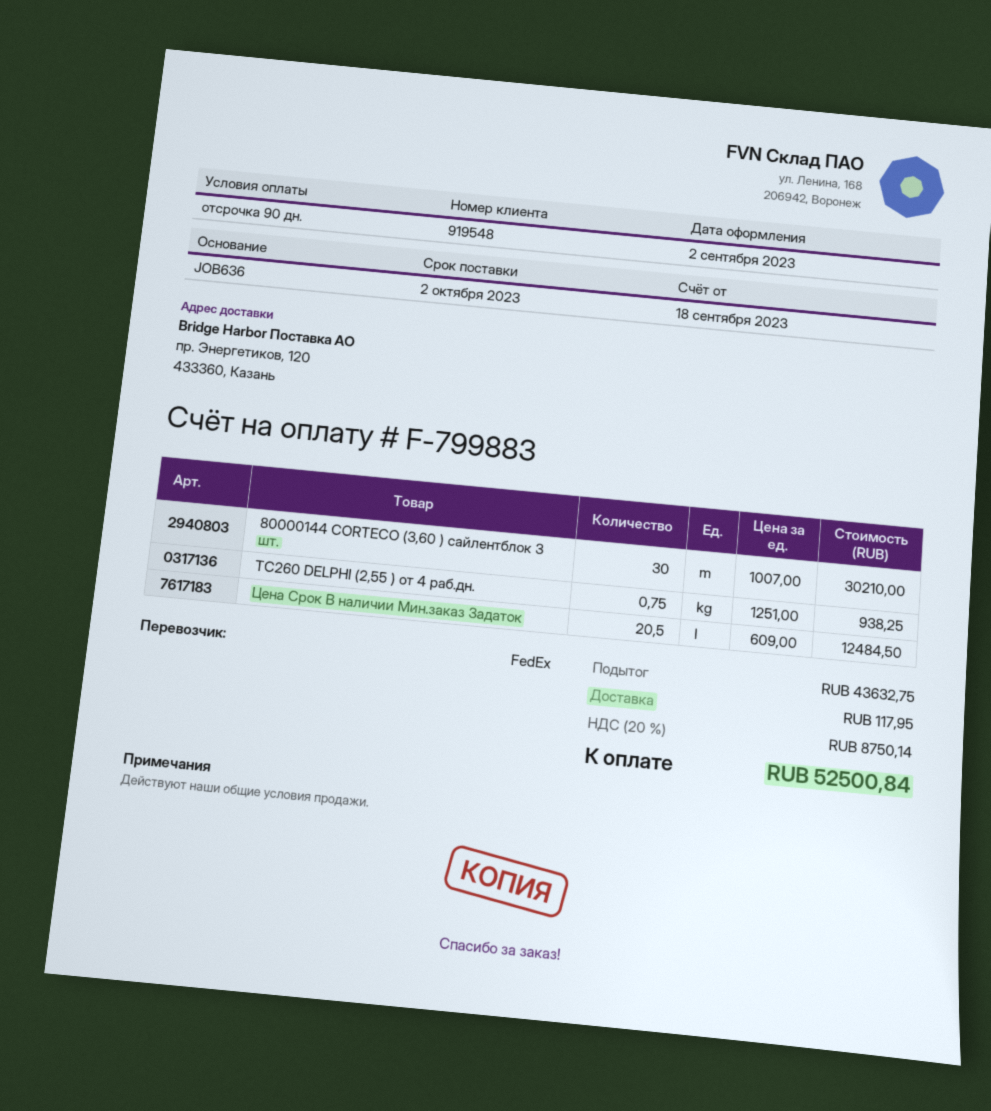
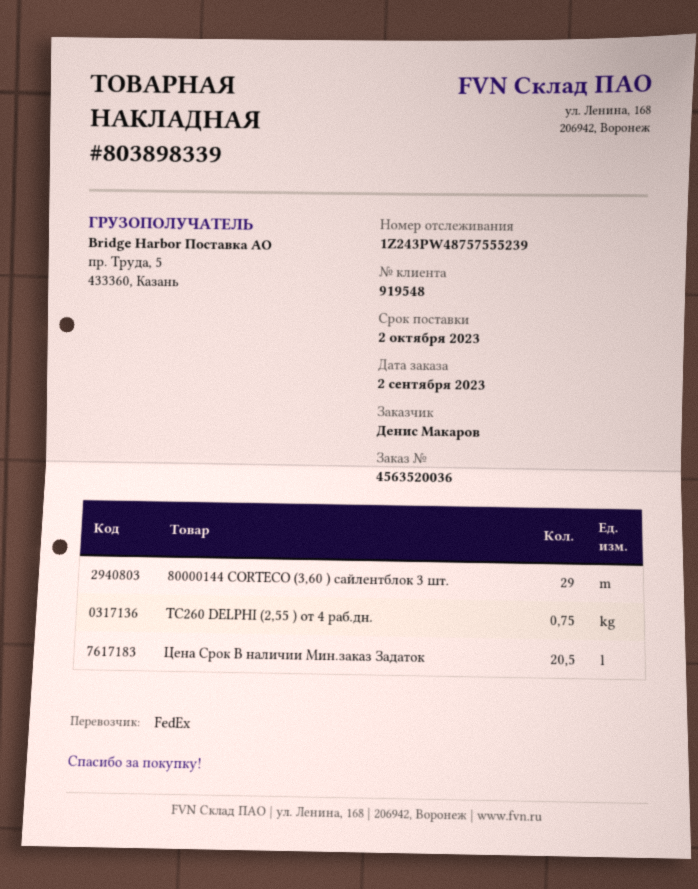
ship to: пр. Энергетиков, 120, 433360, Казань -> пр. Труда, 5, 433360, Казань
80000144 CORTECO (3,60 ) сайлентблок 3 шт.: 30 -> 29

